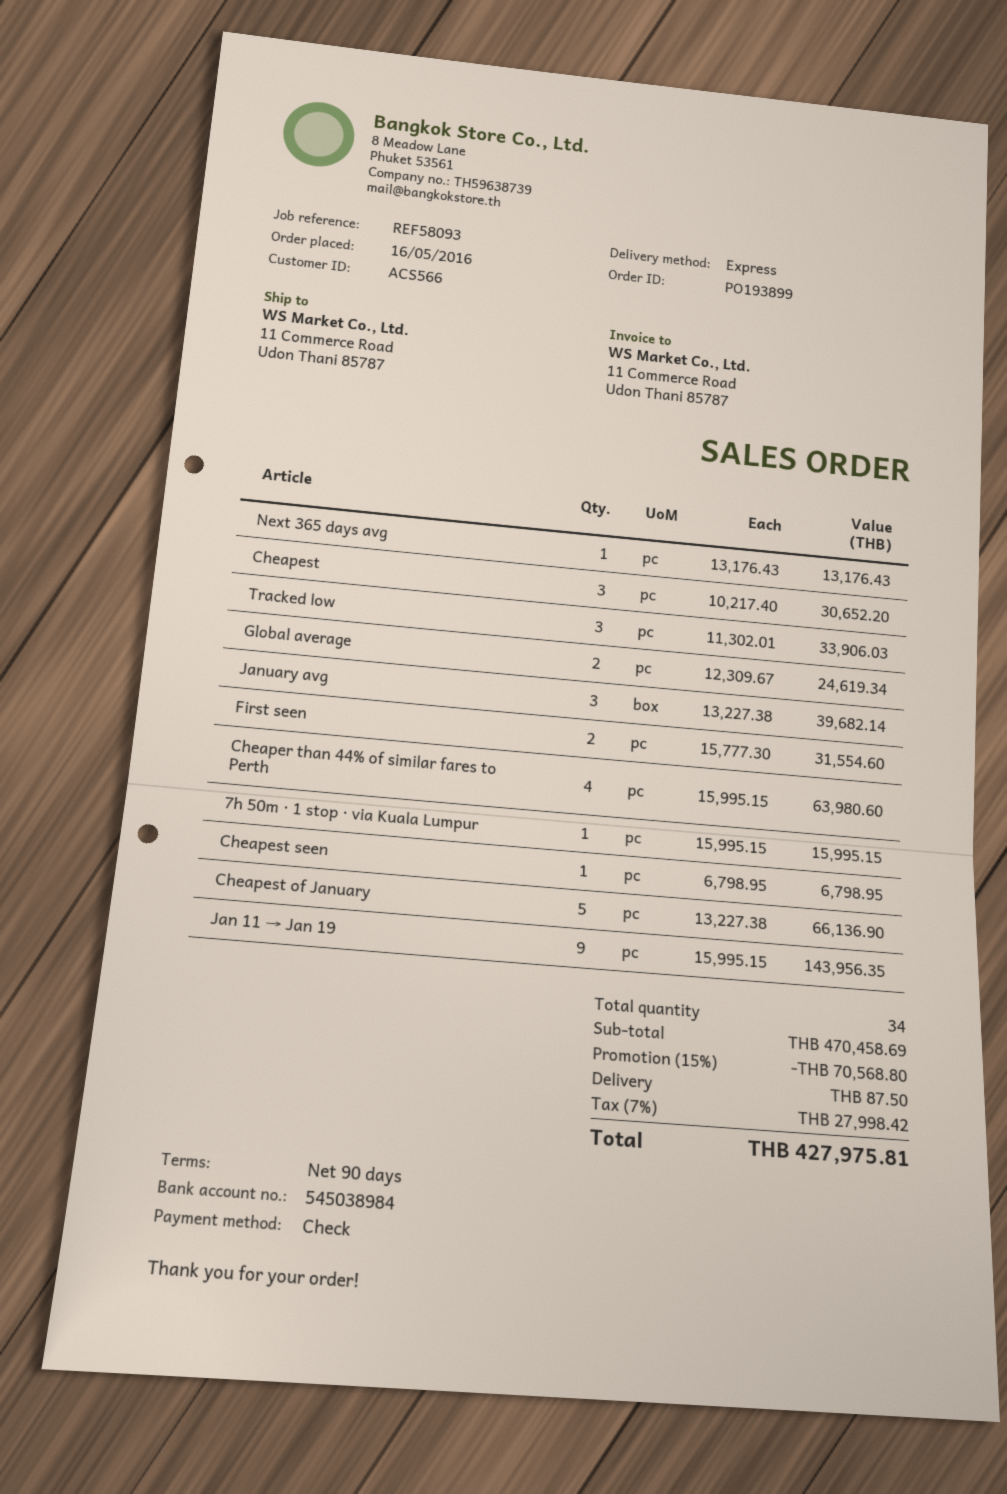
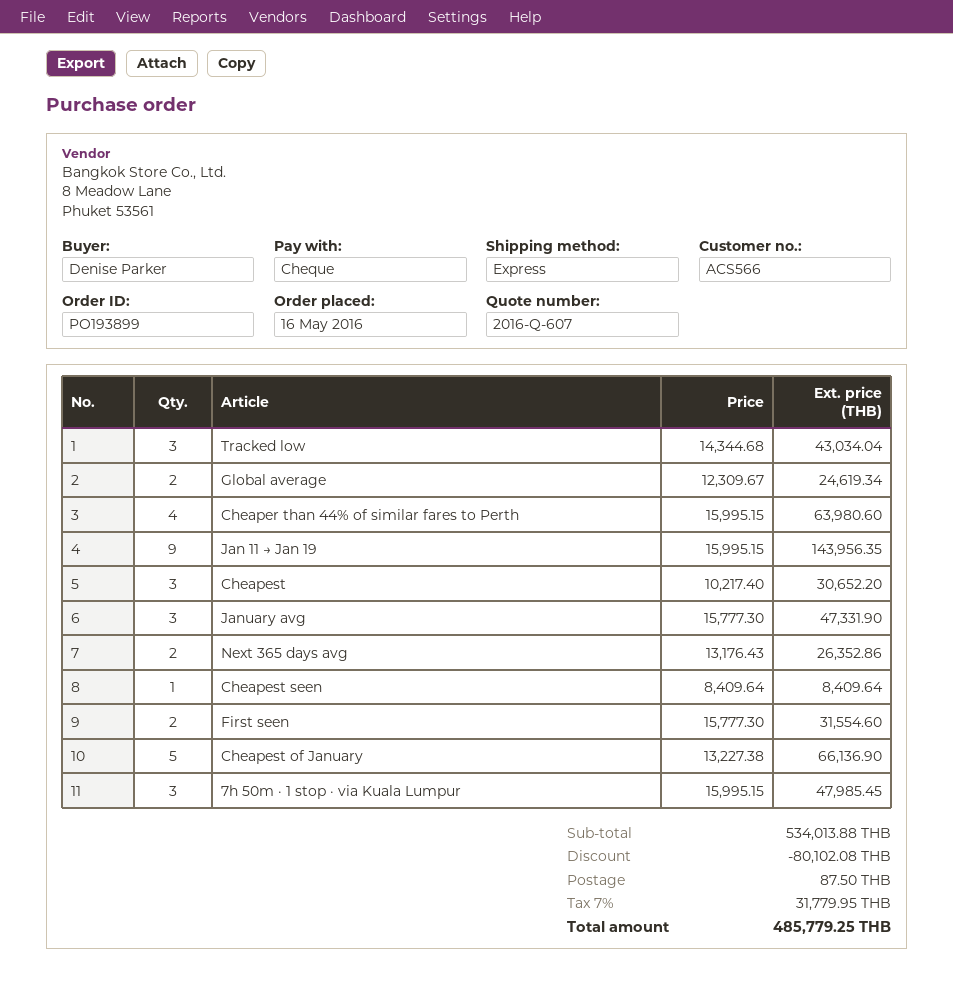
Next 365 days avg: 1 x 13176.43 = 13176.43 -> 2 x 13176.43 = 26352.86
Tracked low: 3 x 11302.01 = 33906.03 -> 3 x 14344.68 = 43034.04
January avg: 3 x 13227.38 = 39682.14 -> 3 x 15777.30 = 47331.90
7h 50m · 1 stop · via Kuala Lumpur: 1 x 15995.15 = 15995.15 -> 3 x 15995.15 = 47985.45
Cheapest seen: 1 x 6798.95 = 6798.95 -> 1 x 8409.64 = 8409.64
subtotal: 470458.69 -> 534013.88
discount: 70568.80 -> 80102.08
tax: 7% = 27998.42 -> 7% = 31779.95
total: 427975.81 -> 485779.25

